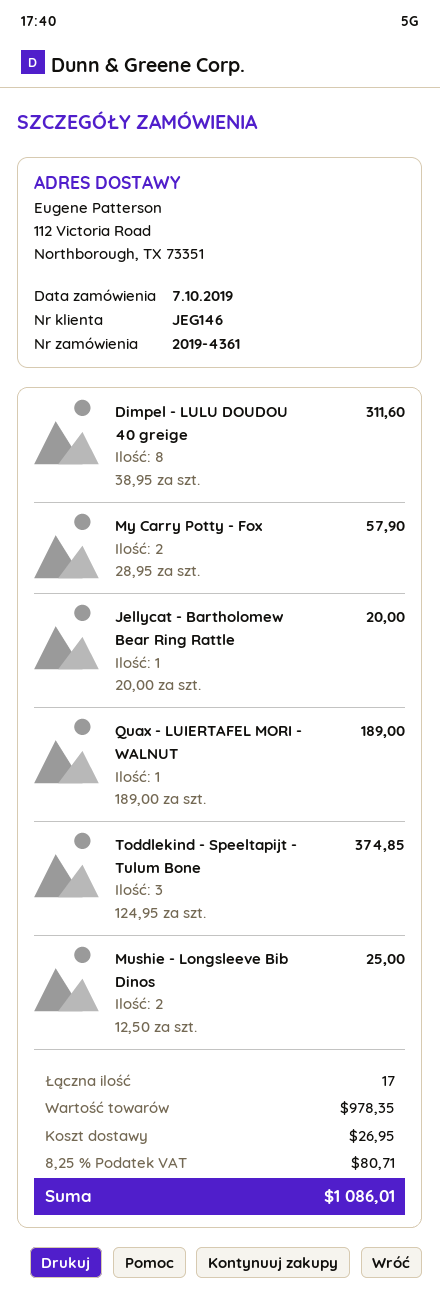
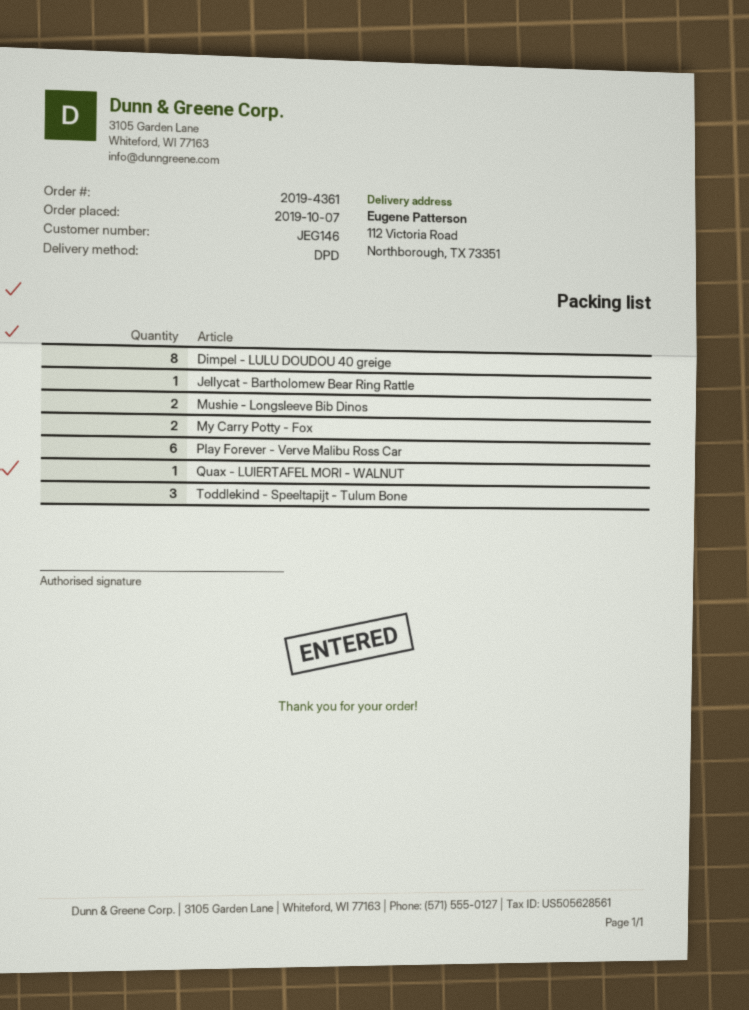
Play Forever - Verve Malibu Ross Car: none -> 6

